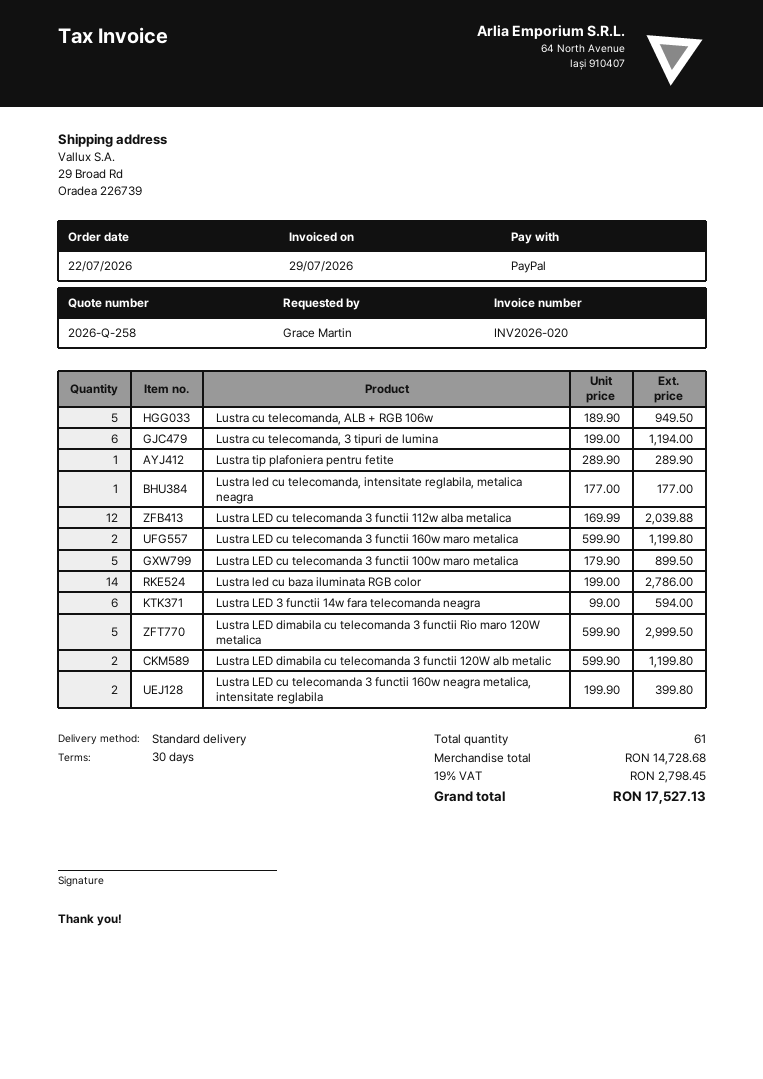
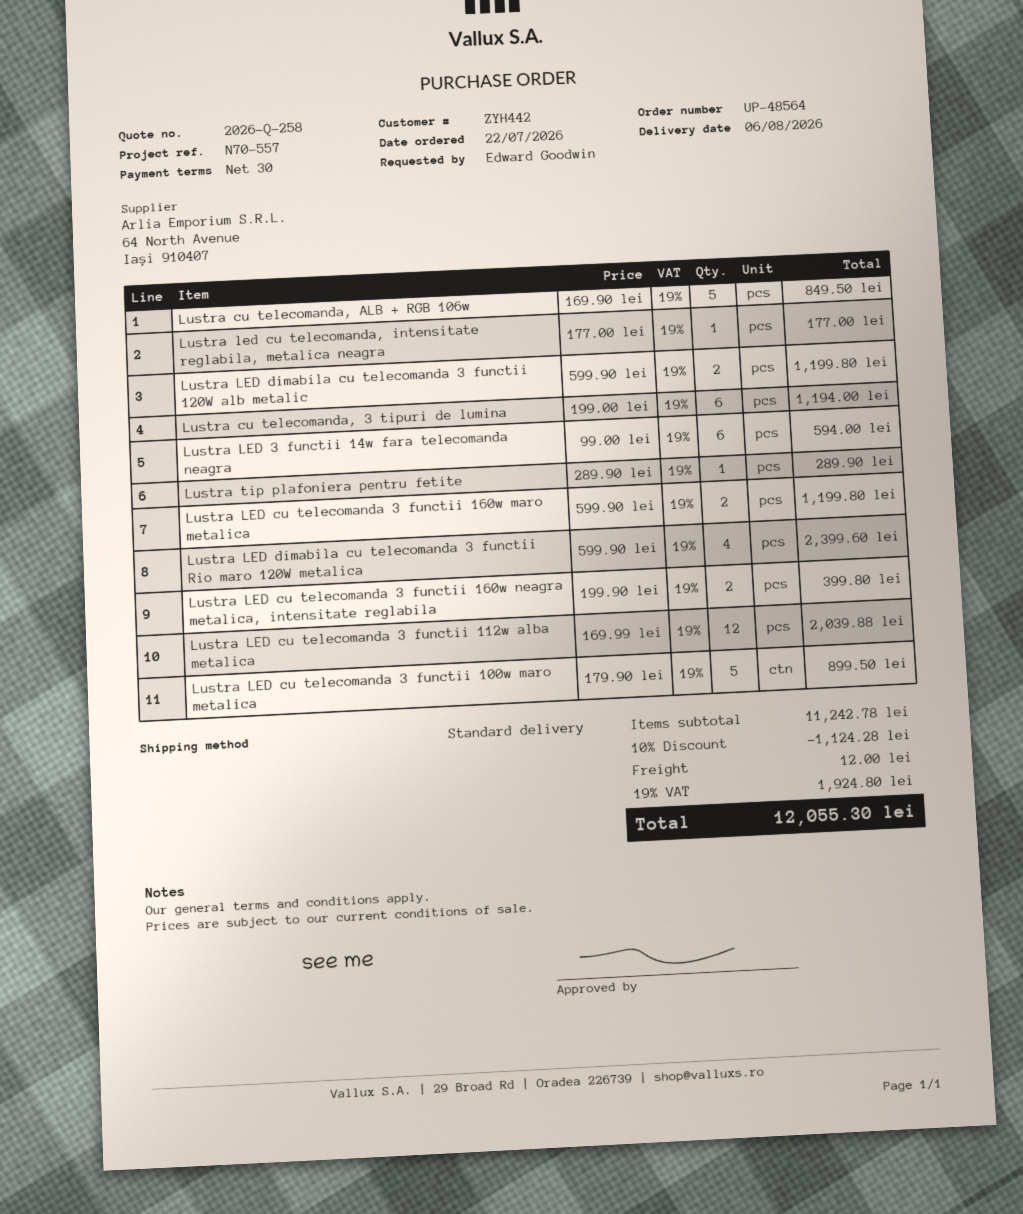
ordered by: Grace Martin -> Edward Goodwin
Lustra cu telecomanda, ALB + RGB 106w: 5 x 189.90 = 949.50 -> 5 x 169.90 = 849.50
Lustra led cu baza iluminata RGB color: 14 x 199.00 = 2786.00 -> none
Lustra LED dimabila cu telecomanda 3 functii Rio maro 120W metalica: 5 x 599.90 = 2999.50 -> 4 x 599.90 = 2399.60
subtotal: 14728.68 -> 11242.78
discount: none -> 10% = 1124.28
shipping: none -> 12.00
tax: 19% = 2798.45 -> 19% = 1924.80
total: 17527.13 -> 12055.30

